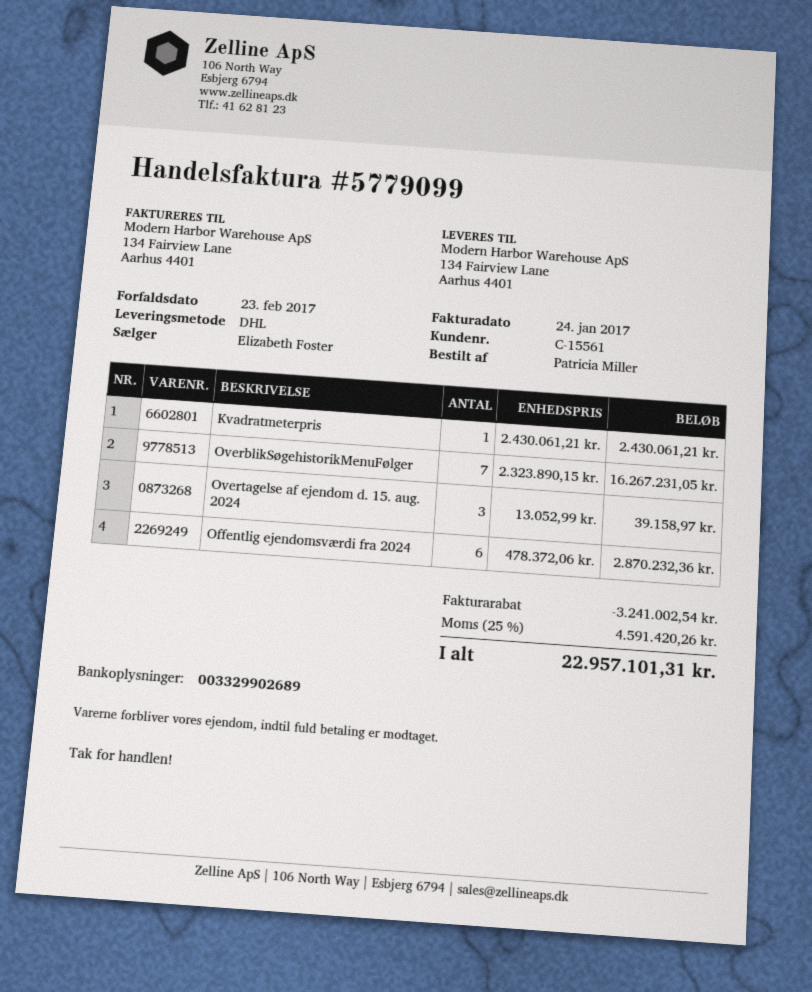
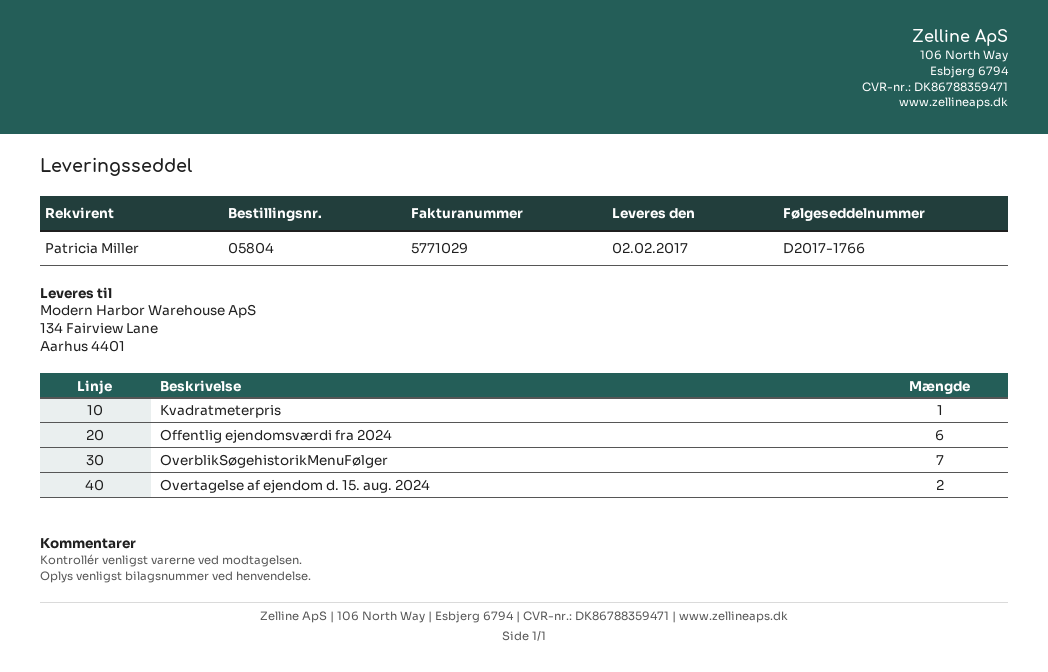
invoice number: 5779099 -> 5771029
Overtagelse af ejendom d. 15. aug. 2024: 3 -> 2

